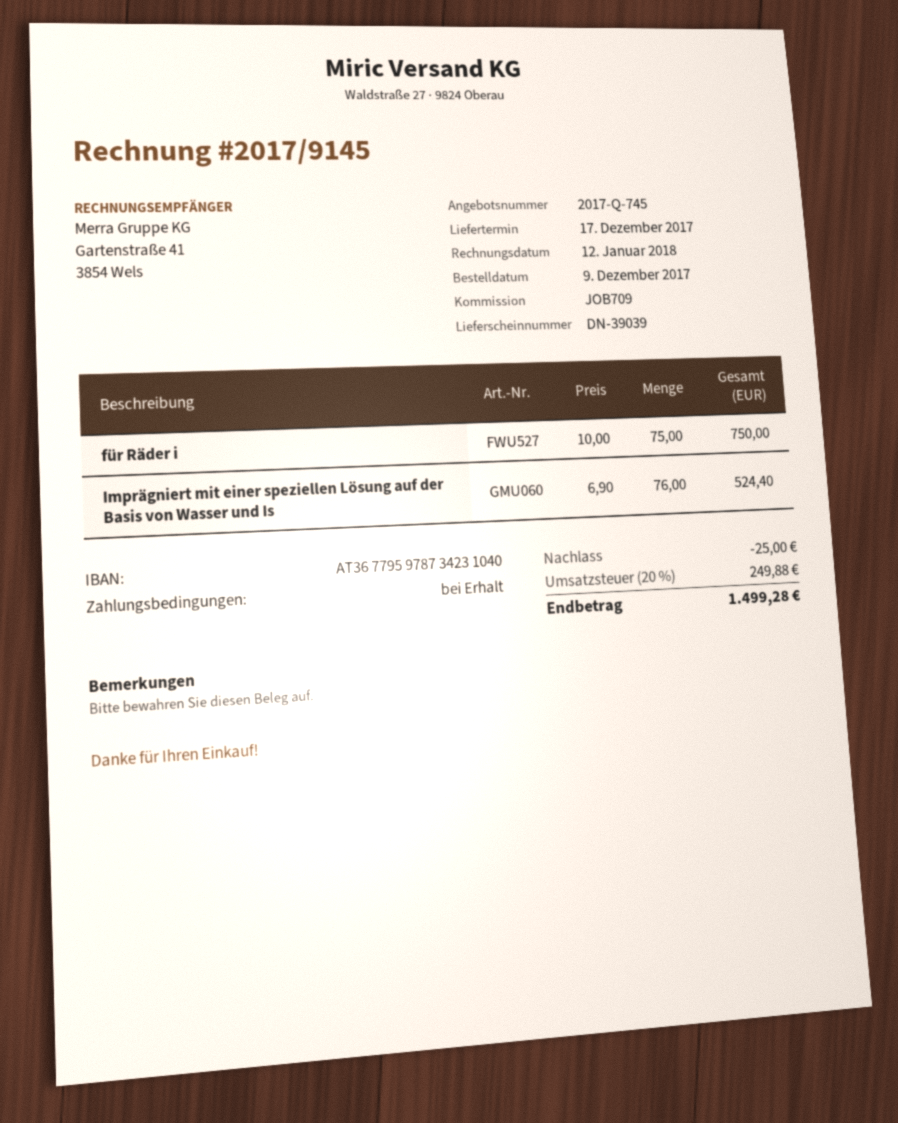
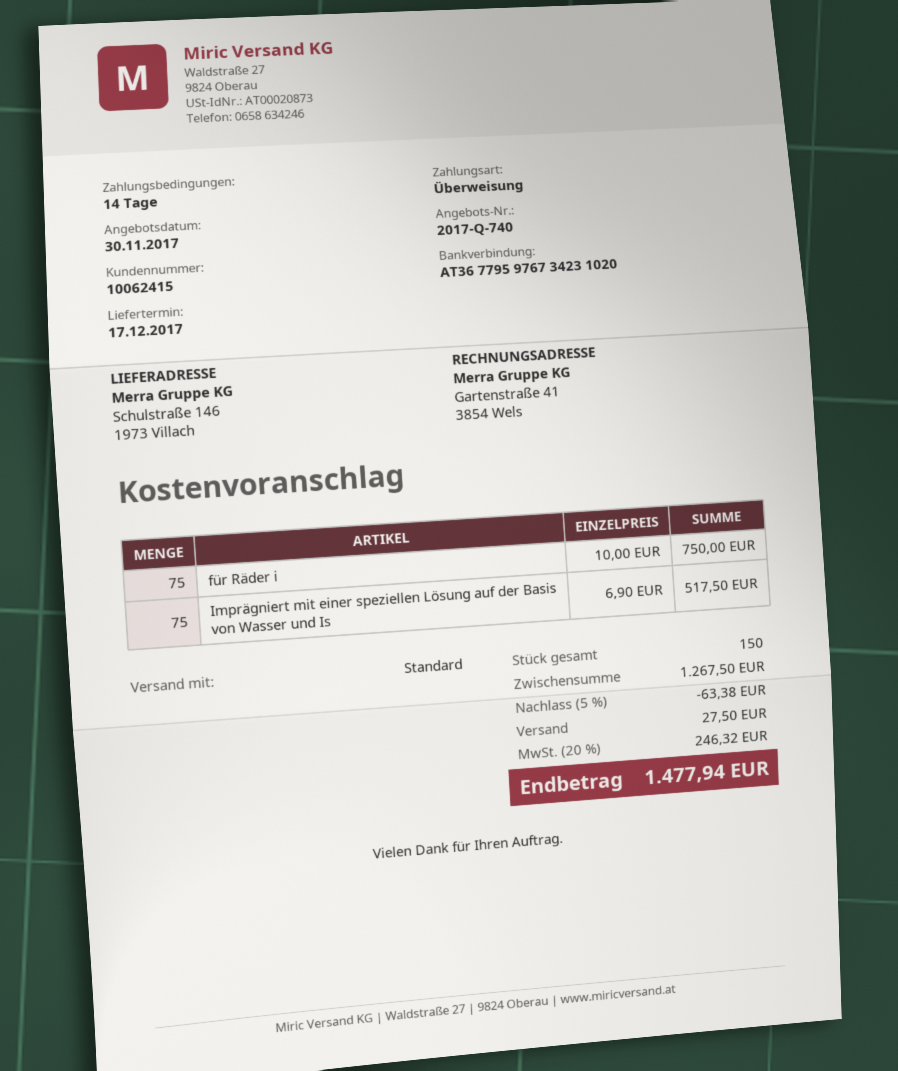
quote number: 2017-Q-745 -> 2017-Q-740
payment terms: on receipt -> 14 days
bank account: AT367795978734231040 -> AT367795976734231020
Imprägniert mit einer speziellen Lösung auf der Basis von Wasser und Is: 76 x 6.90 = 524.40 -> 75 x 6.90 = 517.50
discount: 25.00 -> 63.38
shipping: none -> 27.50
tax: 20% = 249.88 -> 20% = 246.32
total: 1499.28 -> 1477.94

